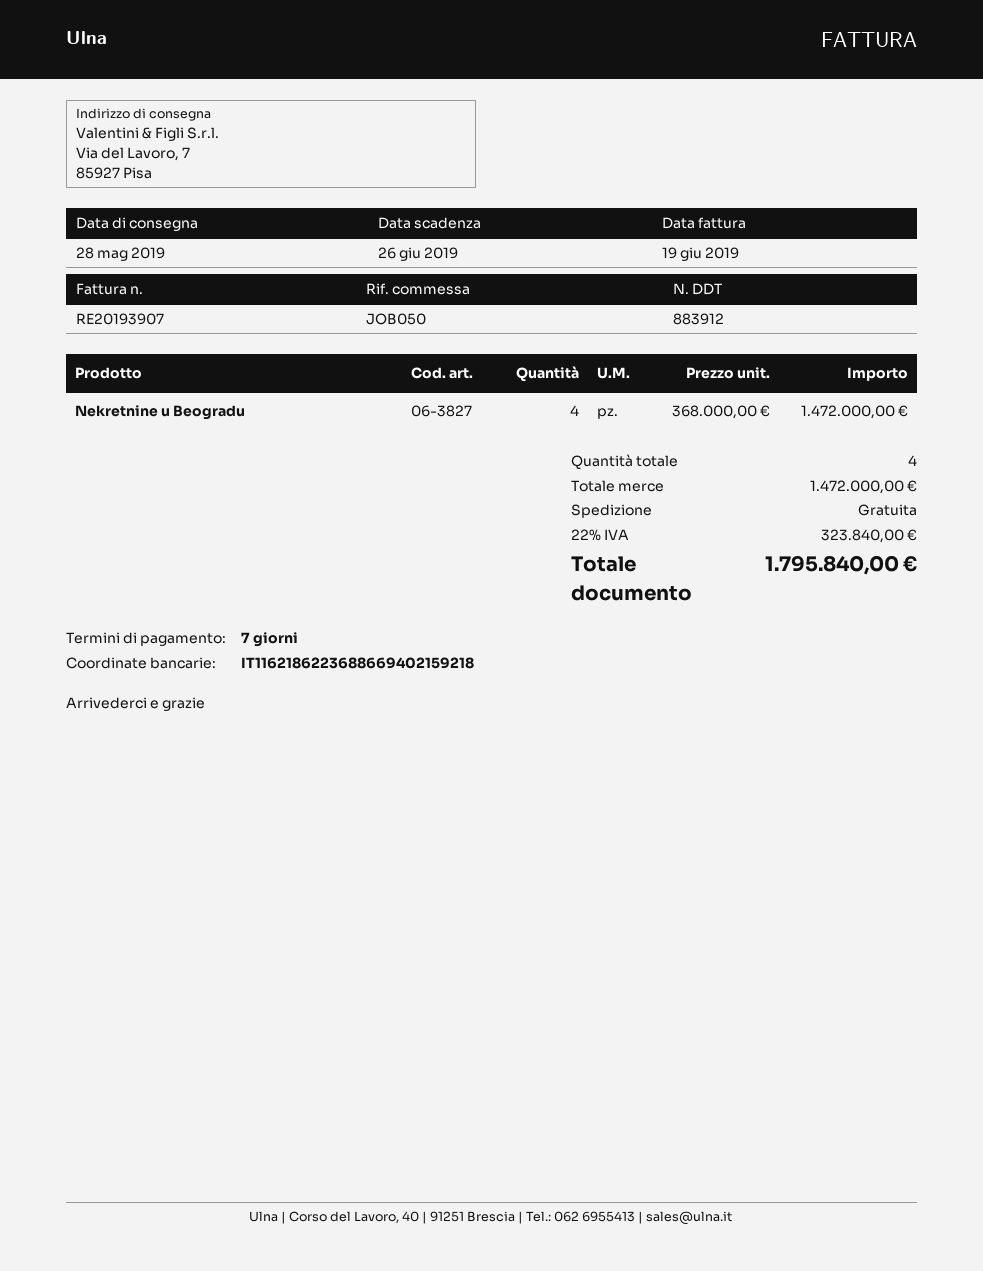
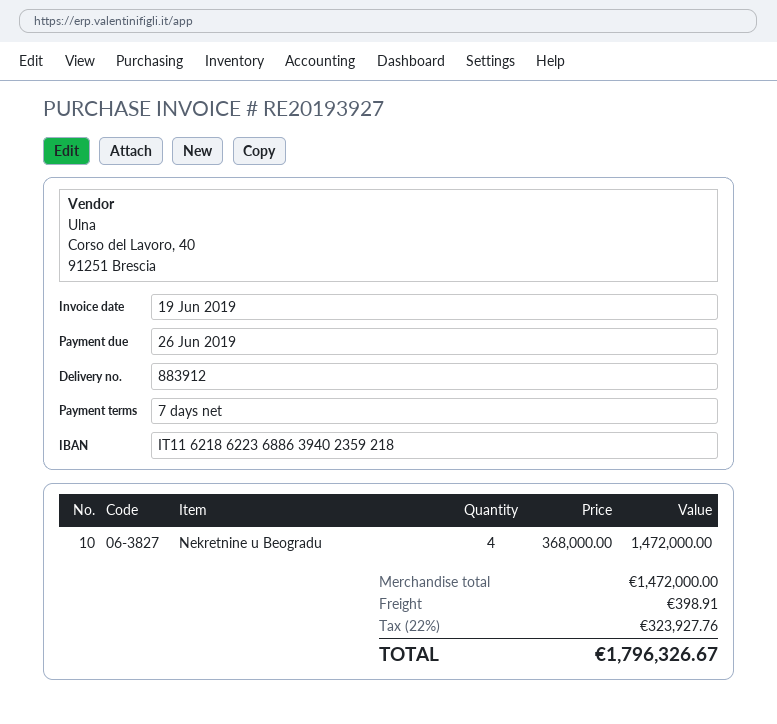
invoice number: RE20193907 -> RE20193927
bank account: IT1162186223688669402159218 -> IT1162186223688639402359218
shipping: 0.00 -> 398.91
tax: 22% = 323840.00 -> 22% = 323927.76
total: 1795840.00 -> 1796326.67

